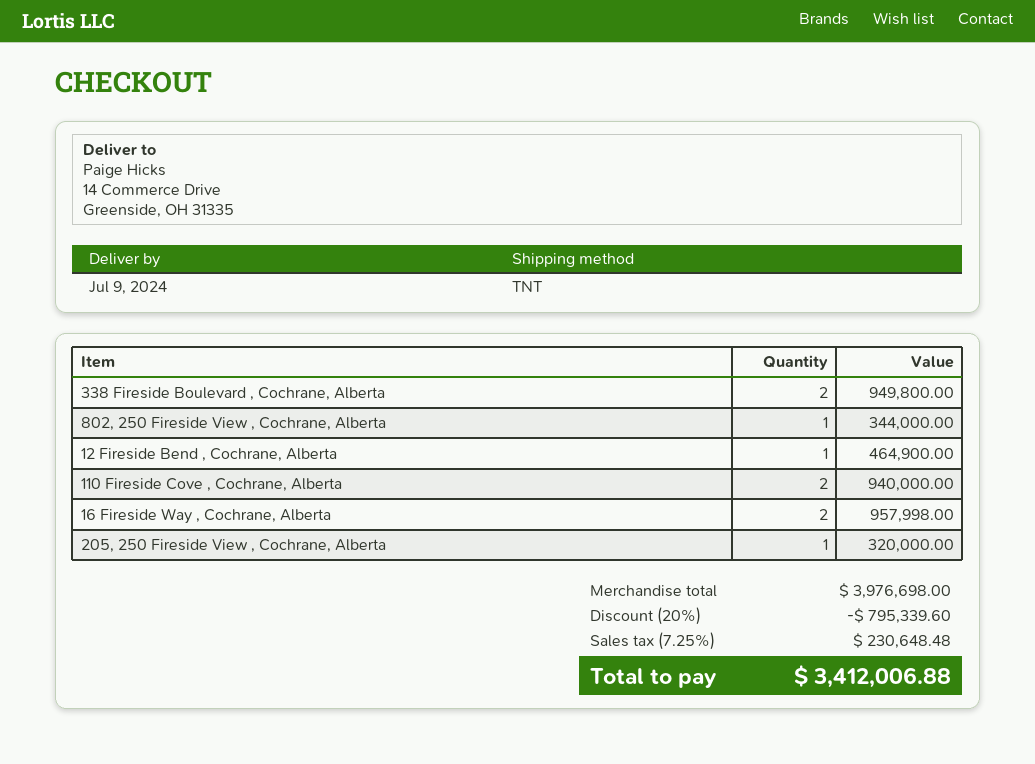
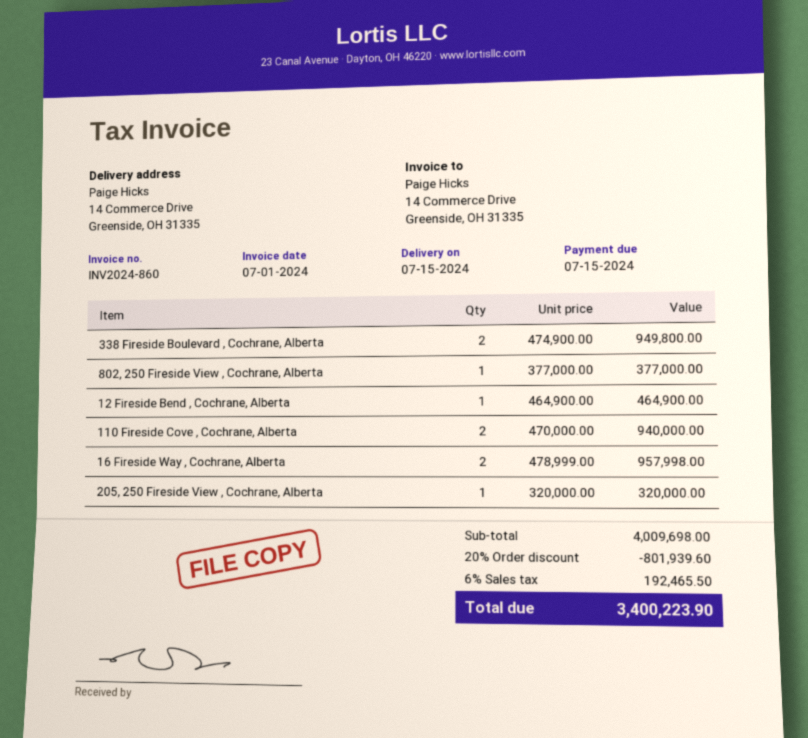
delivery date: 2024-07-09 -> 2024-07-15
802, 250 Fireside View , Cochrane, Alberta: 1 for 344000.00 -> 1 for 377000.00
subtotal: 3976698.00 -> 4009698.00
discount: 20% = 795339.60 -> 20% = 801939.60
tax: 7.25% = 230648.48 -> 6% = 192465.50
total: 3412006.88 -> 3400223.90

